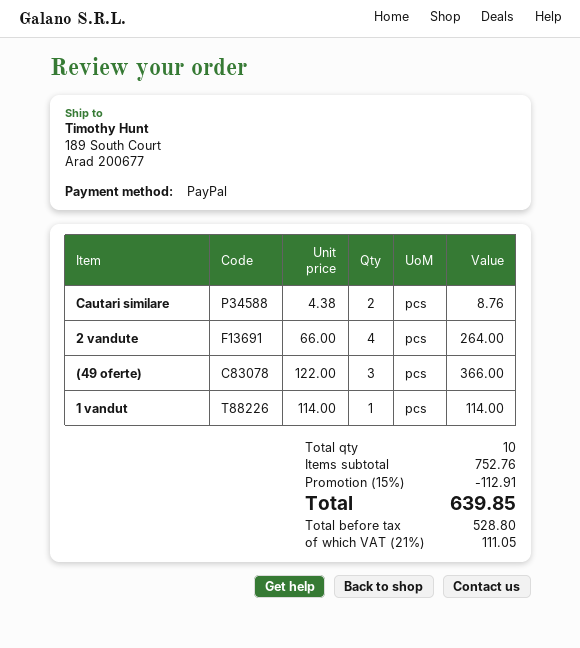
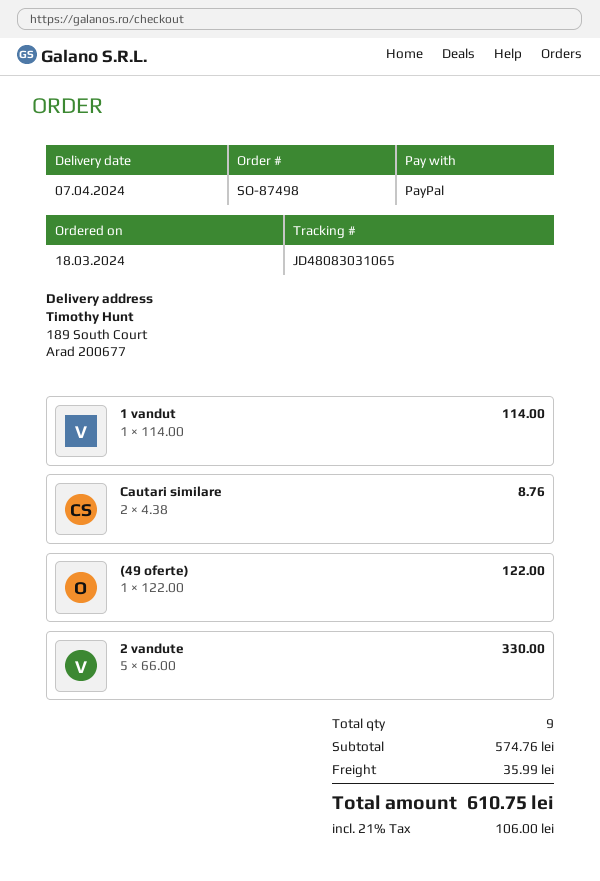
2 vandute: 4 x 66.00 = 264.00 -> 5 x 66.00 = 330.00
(49 oferte): 3 x 122.00 = 366.00 -> 1 x 122.00 = 122.00
total quantity: 10 -> 9
subtotal: 752.76 -> 574.76
discount: 15% = 112.91 -> none
shipping: none -> 35.99
tax: 21% = 111.05 -> 21% = 106.00
total: 639.85 -> 610.75

